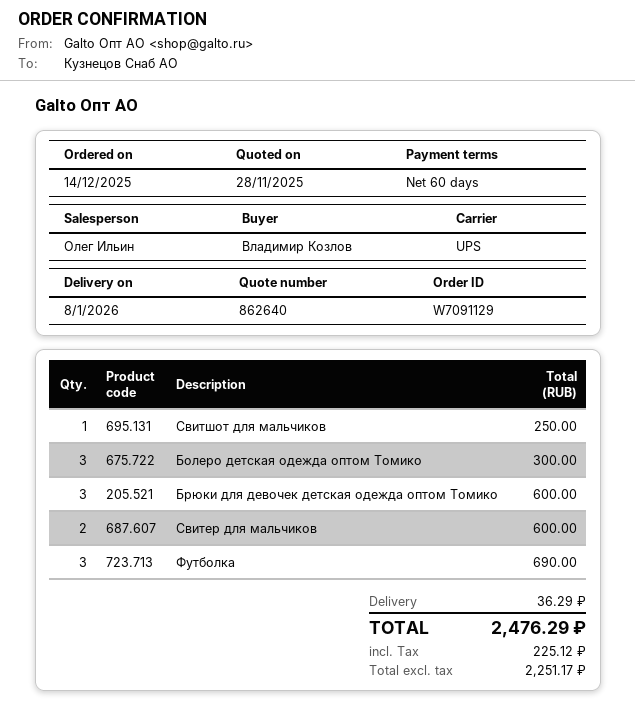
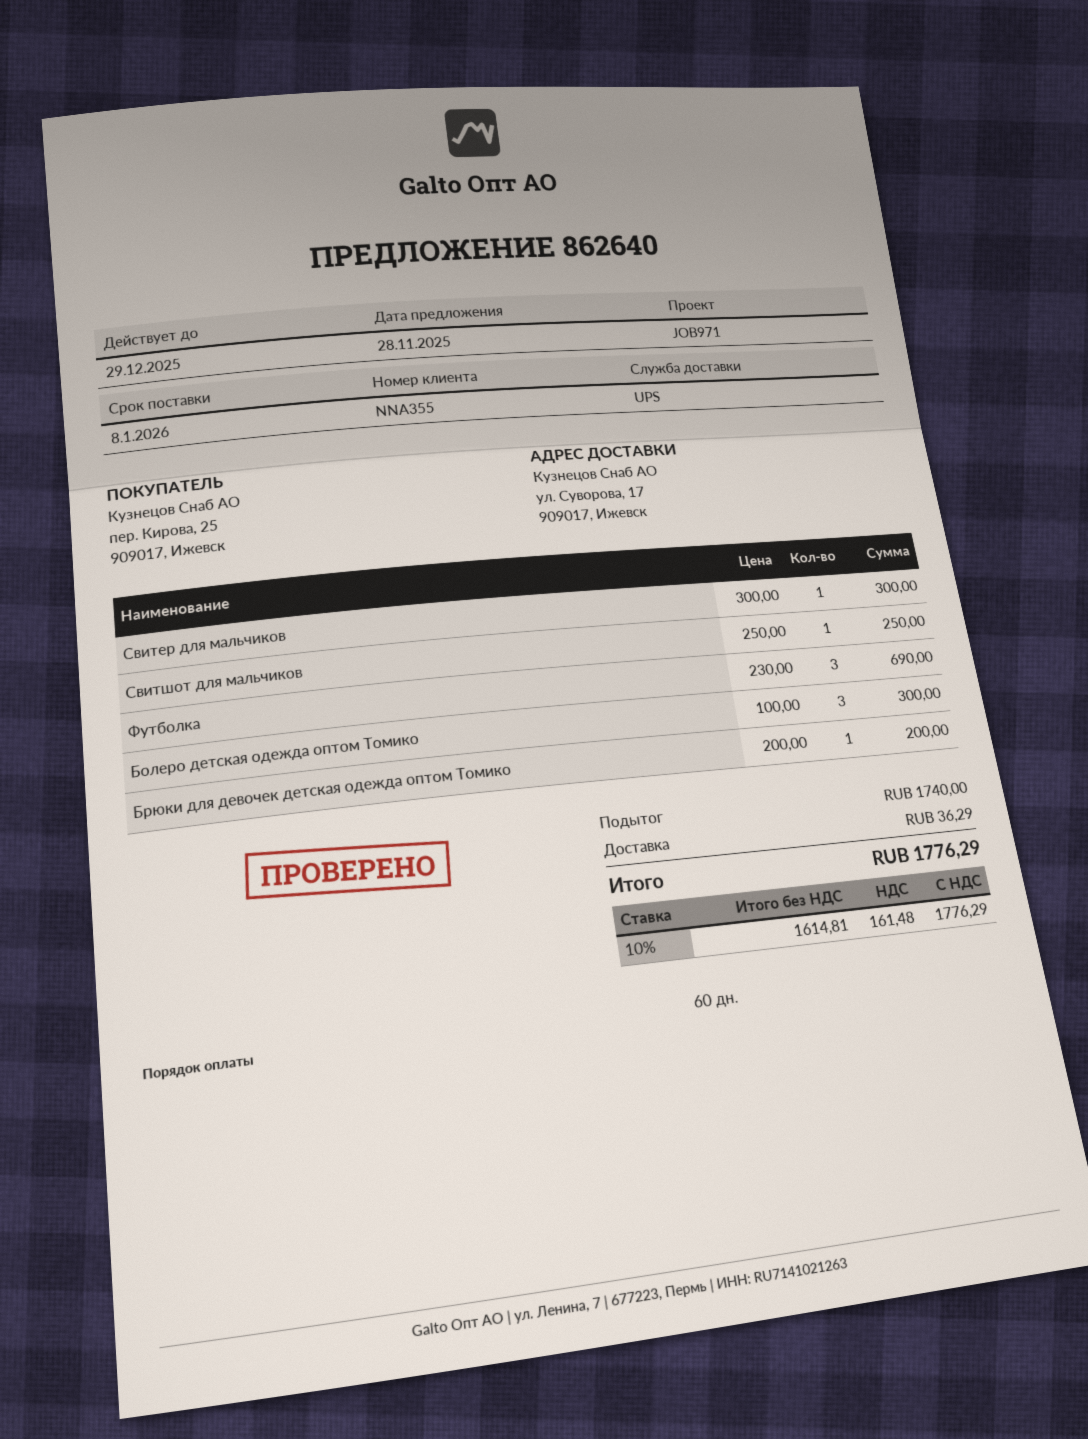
Брюки для девочек детская одежда оптом Томико: 3 for 600.00 -> 1 for 200.00
Свитер для мальчиков: 2 for 600.00 -> 1 for 300.00
net: 2251.17 -> 1614.81
tax: 225.12 -> 161.48
total: 2476.29 -> 1776.29

